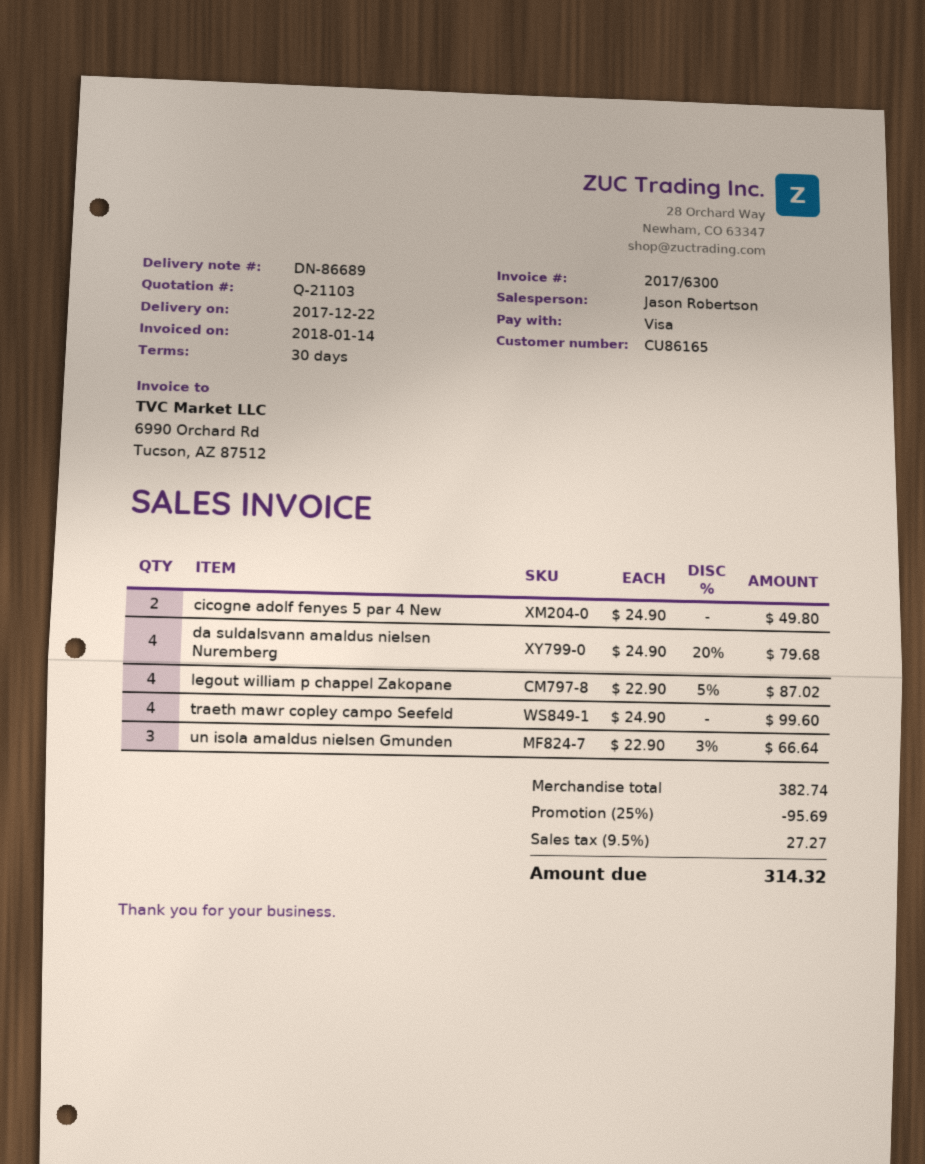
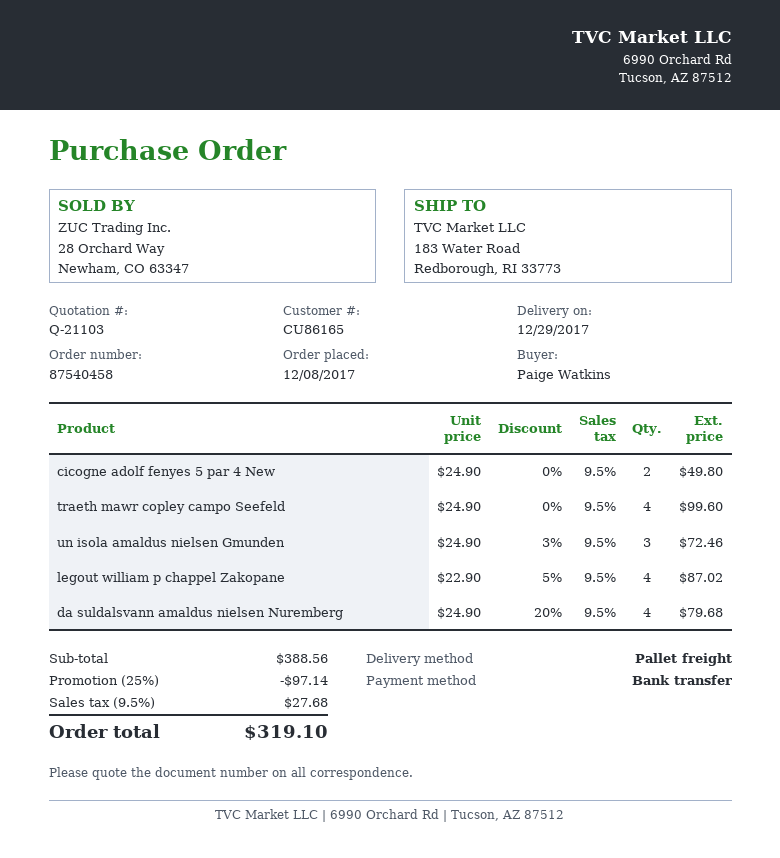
delivery date: 2017-12-22 -> 2017-12-29
payment method: Visa -> bank transfer
un isola amaldus nielsen Gmunden: 3 x 22.90 - 3% = 66.64 -> 3 x 24.90 - 3% = 72.46
subtotal: 382.74 -> 388.56
discount: 25% = 95.69 -> 25% = 97.14
tax: 9.5% = 27.27 -> 9.5% = 27.68
total: 314.32 -> 319.10

